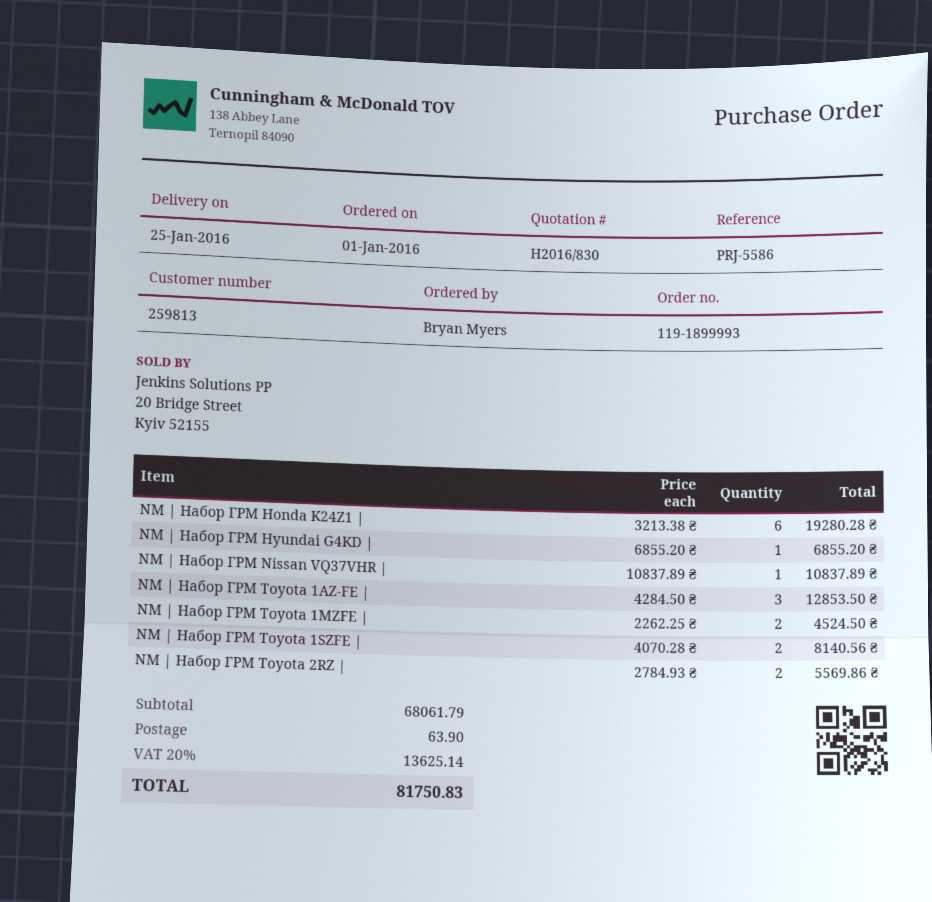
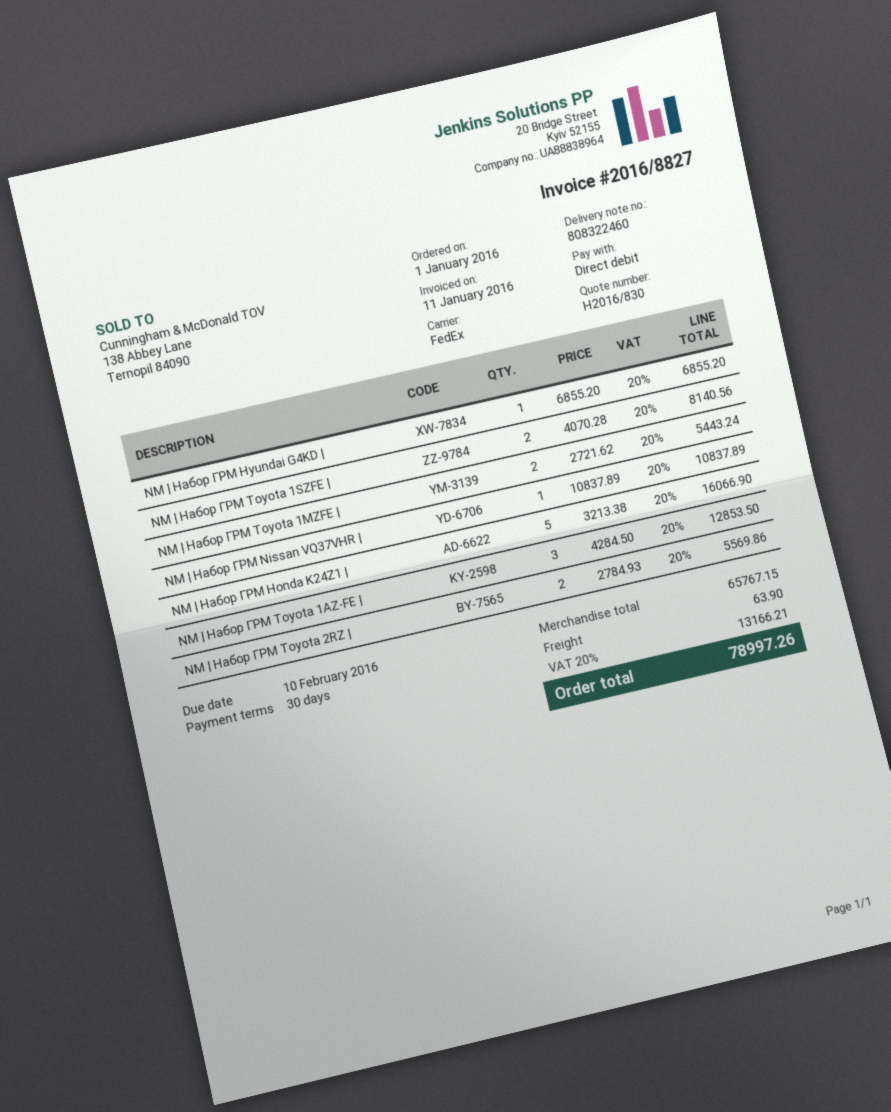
NM | Набор ГРМ Honda K24Z1 |: 6 x 3213.38 = 19280.28 -> 5 x 3213.38 = 16066.90
NM | Набор ГРМ Toyota 1MZFE |: 2 x 2262.25 = 4524.50 -> 2 x 2721.62 = 5443.24
subtotal: 68061.79 -> 65767.15
tax: 20% = 13625.14 -> 20% = 13166.21
total: 81750.83 -> 78997.26

